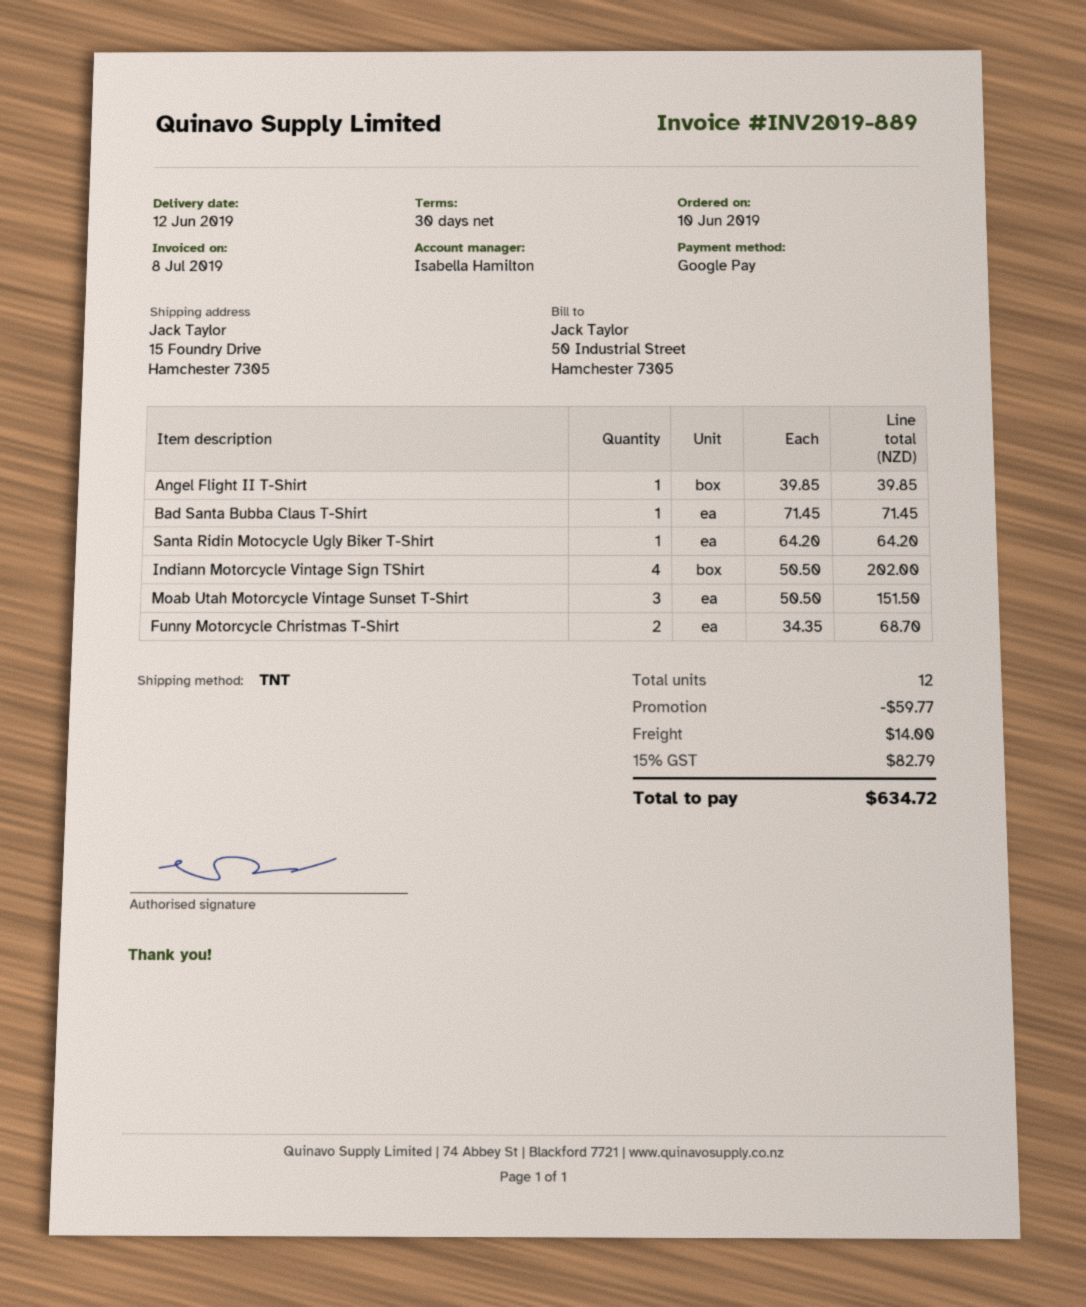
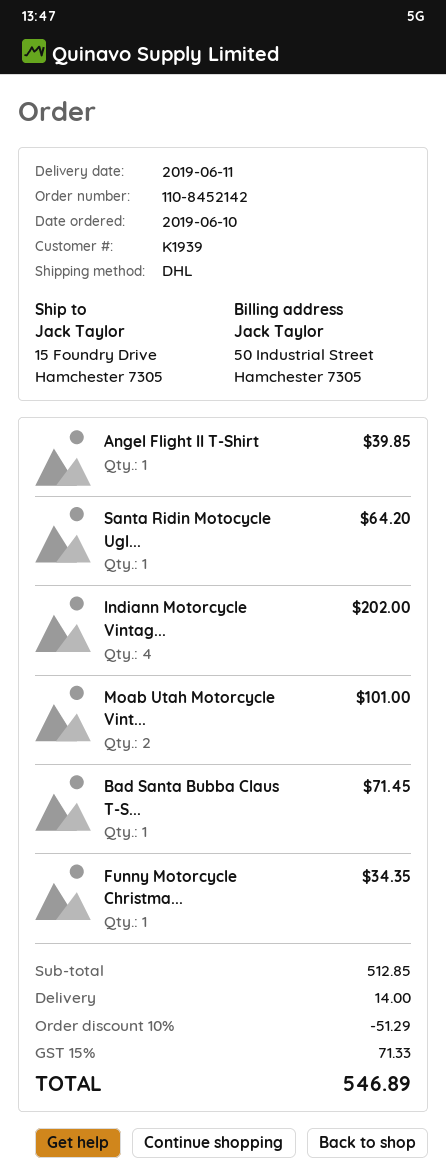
delivery date: 2019-06-12 -> 2019-06-11
shipping method: TNT -> DHL
Moab Utah Motorcycle Vintage Sunset T-Shirt: 3 for 151.50 -> 2 for 101.00
Funny Motorcycle Christmas T-Shirt: 2 for 68.70 -> 1 for 34.35
discount: 59.77 -> 51.29
tax: 15% = 82.79 -> 15% = 71.33
total: 634.72 -> 546.89

